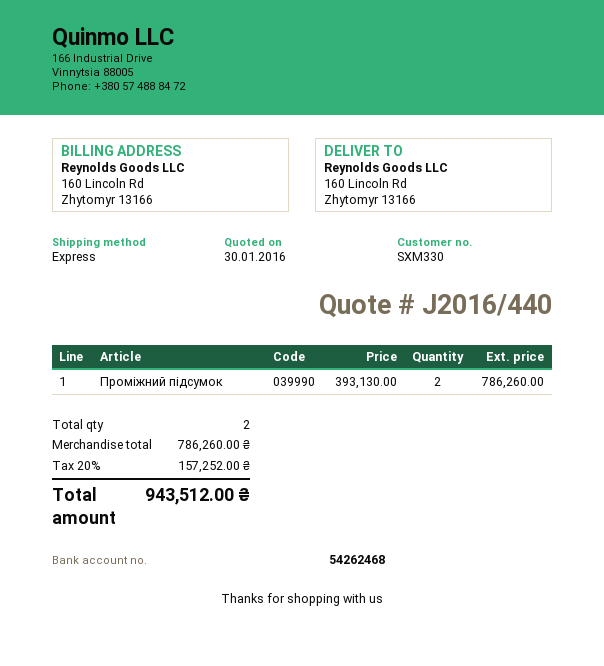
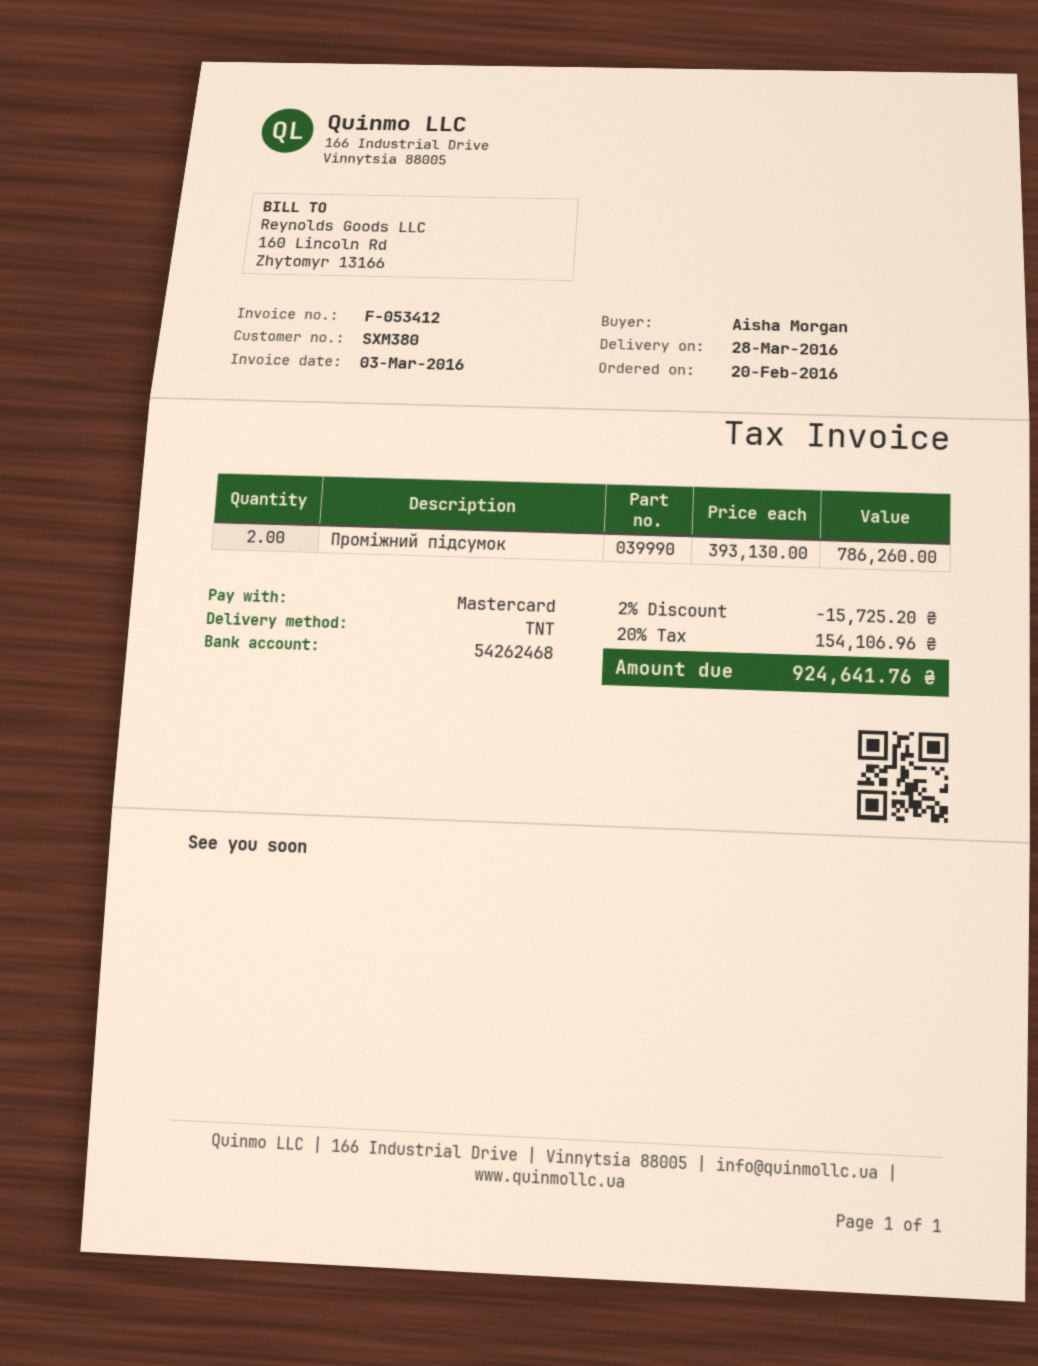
customer number: SXM330 -> SXM380
shipping method: express -> TNT
discount: none -> 2% = 15725.20
tax: 20% = 157252.00 -> 20% = 154106.96
total: 943512.00 -> 924641.76

